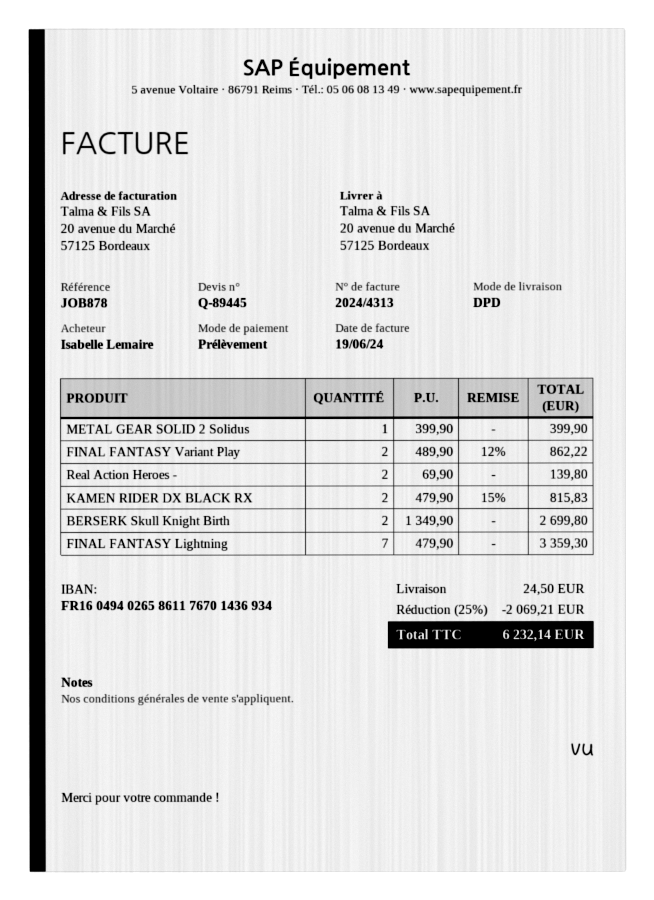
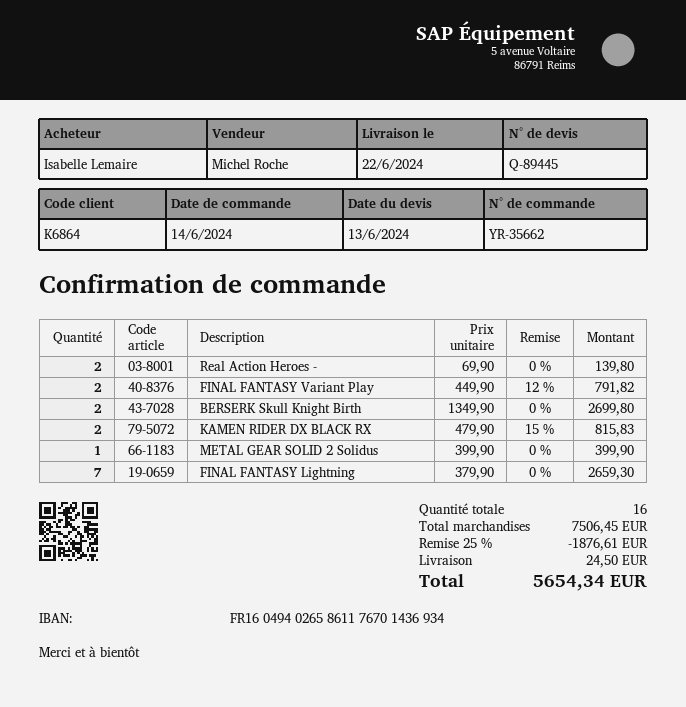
FINAL FANTASY Variant Play: 2 x 489.90 - 12% = 862.22 -> 2 x 449.90 - 12% = 791.82
FINAL FANTASY Lightning: 7 x 479.90 = 3359.30 -> 7 x 379.90 = 2659.30
discount: 25% = 2069.21 -> 25% = 1876.61
total: 6232.14 -> 5654.34

